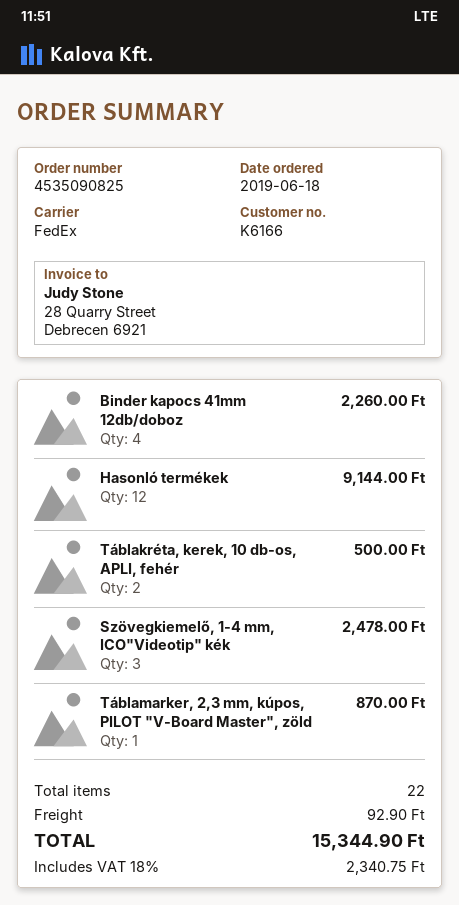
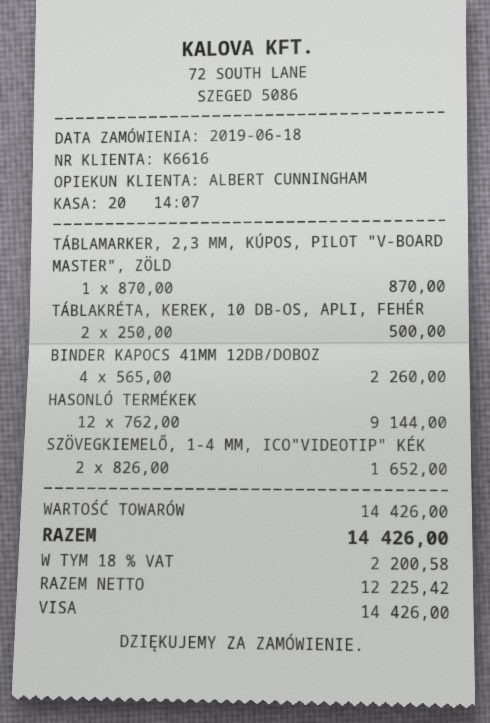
customer number: K6166 -> K6616
Szövegkiemelő, 1-4 mm, ICO"Videotip" kék: 3 for 2478.00 -> 2 for 1652.00
shipping: 92.90 -> none
tax: 18% = 2340.75 -> 18% = 2200.58
total: 15344.90 -> 14426.00

